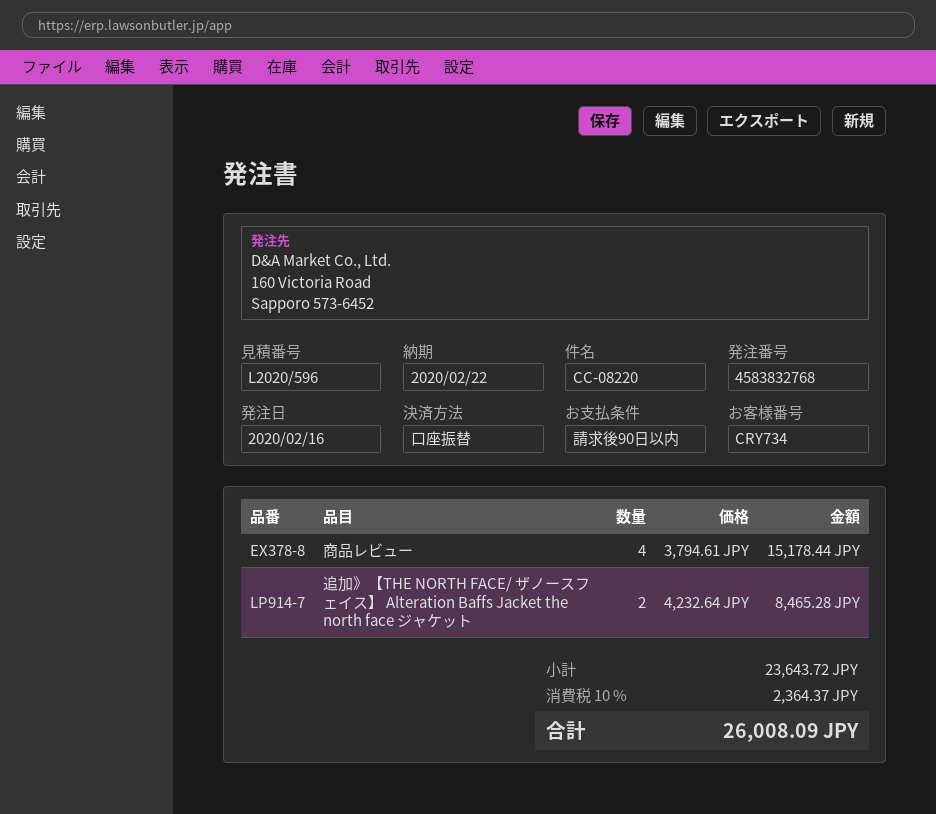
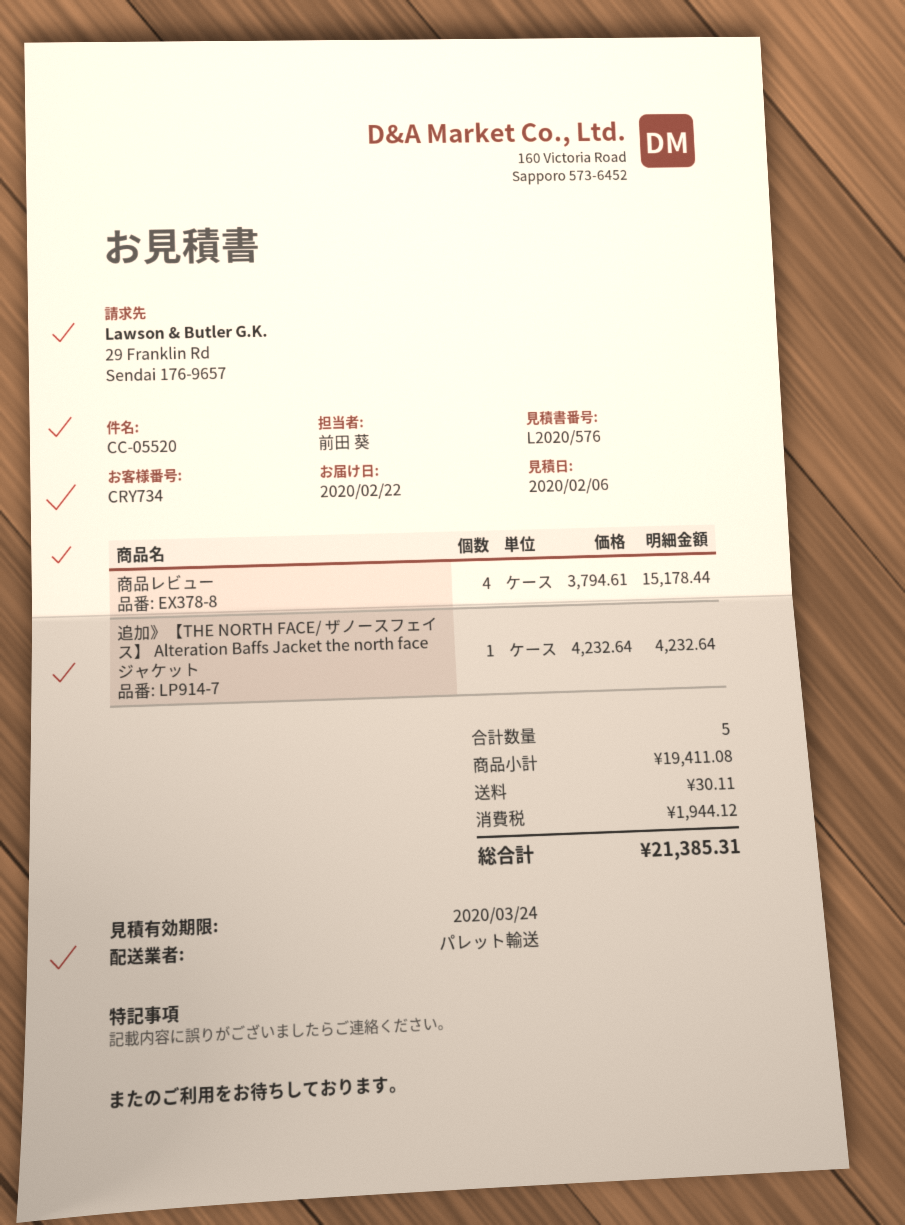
quote number: L2020/596 -> L2020/576
reference: CC-08220 -> CC-05520
追加》【THE NORTH FACE/ ザノースフェイス】 Alteration Baffs Jacket the north face ジャケット: 2 x 4232.64 = 8465.28 -> 1 x 4232.64 = 4232.64
subtotal: 23643.72 -> 19411.08
shipping: none -> 30.11
tax: 2364.37 -> 1944.12
total: 26008.09 -> 21385.31

